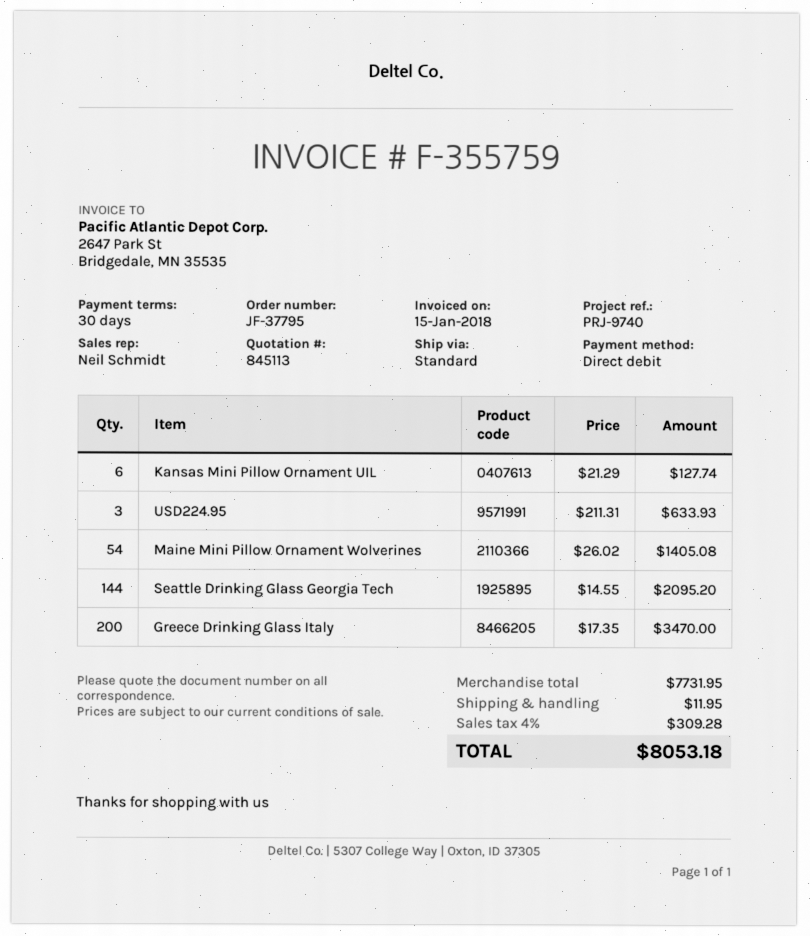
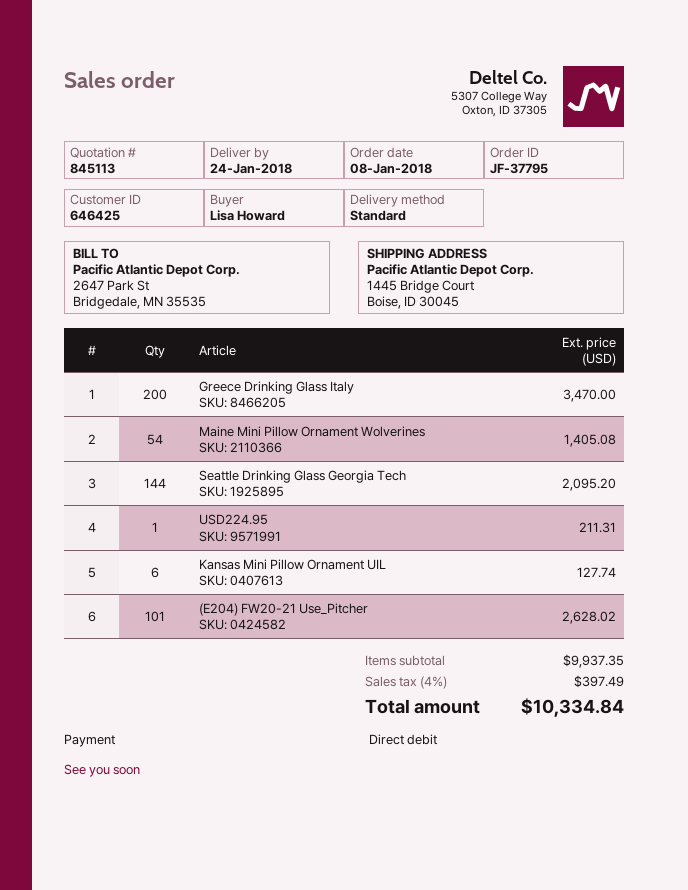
USD224.95: 3 for 633.93 -> 1 for 211.31
(E204) FW20-21 Use_Pitcher: none -> 101 for 2628.02
subtotal: 7731.95 -> 9937.35
shipping: 11.95 -> none
tax: 4% = 309.28 -> 4% = 397.49
total: 8053.18 -> 10334.84

